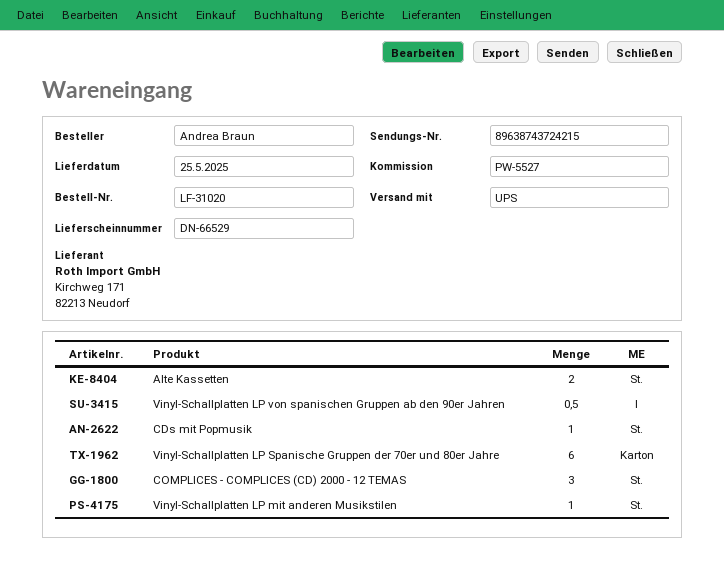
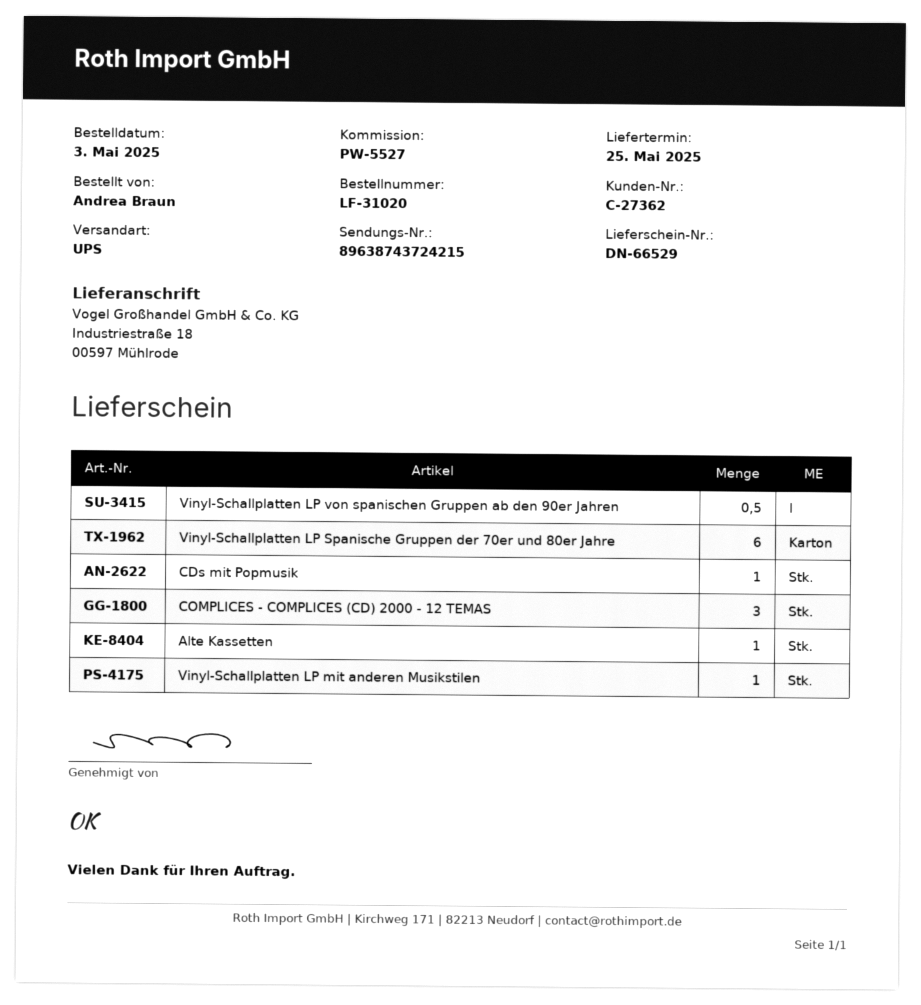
Alte Kassetten: 2 -> 1

